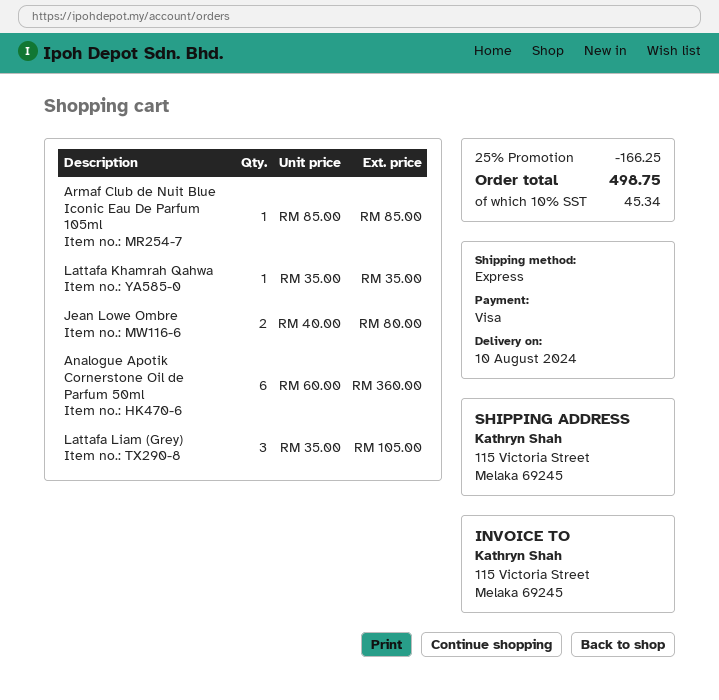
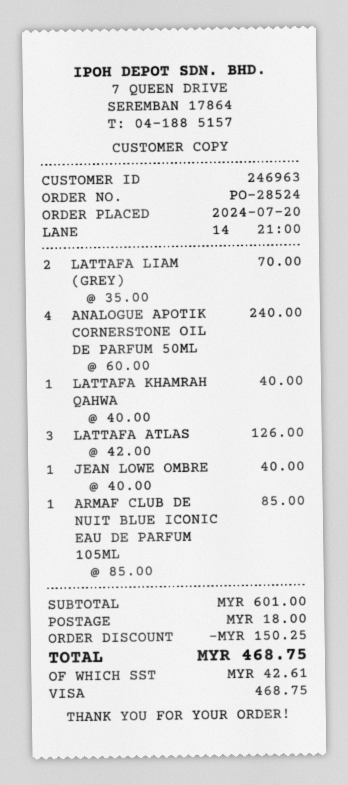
Lattafa Khamrah Qahwa: 1 x 35.00 = 35.00 -> 1 x 40.00 = 40.00
Jean Lowe Ombre: 2 x 40.00 = 80.00 -> 1 x 40.00 = 40.00
Analogue Apotik Cornerstone Oil de Parfum 50ml: 6 x 60.00 = 360.00 -> 4 x 60.00 = 240.00
Lattafa Liam (Grey): 3 x 35.00 = 105.00 -> 2 x 35.00 = 70.00
LATTAFA ATLAS: none -> 3 x 42.00 = 126.00
discount: 166.25 -> 150.25
shipping: none -> 18.00
tax: 45.34 -> 42.61
total: 498.75 -> 468.75

